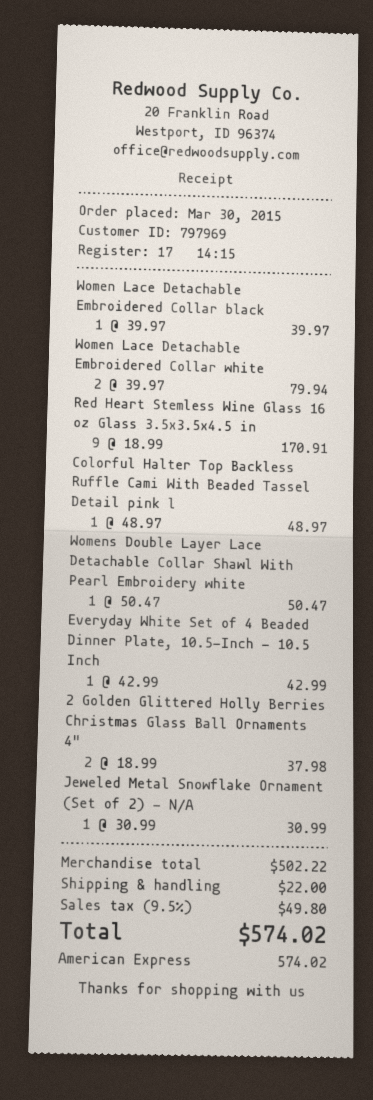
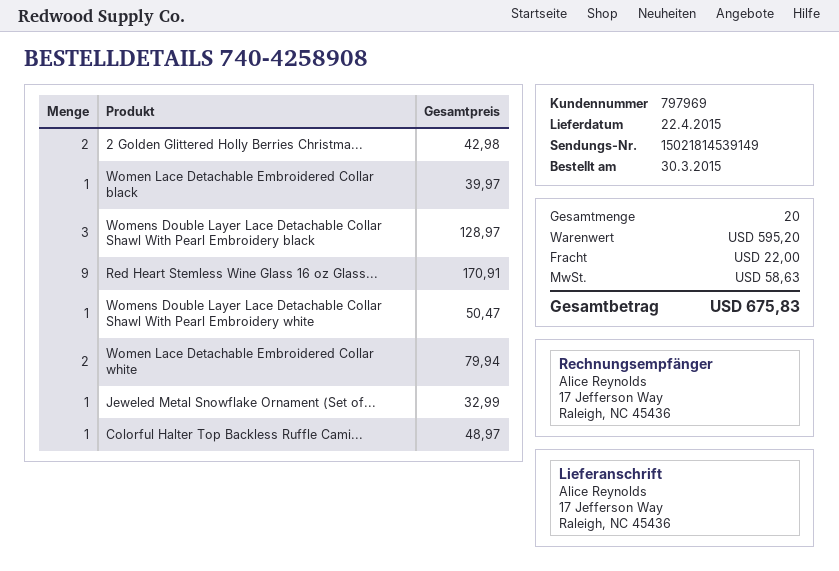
Everyday White Set of 4 Beaded Dinner Plate, 10.5-Inch - 10.5 Inch: 1 for 42.99 -> none
2 Golden Glittered Holly Berries Christmas Glass Ball Ornaments 4": 2 for 37.98 -> 2 for 42.98
Jeweled Metal Snowflake Ornament (Set of 2) - N/A: 1 for 30.99 -> 1 for 32.99
Womens Double Layer Lace Detachable Collar Shawl With Pearl Embroidery black: none -> 3 for 128.97
subtotal: 502.22 -> 595.20
tax: 49.80 -> 58.63
total: 574.02 -> 675.83

